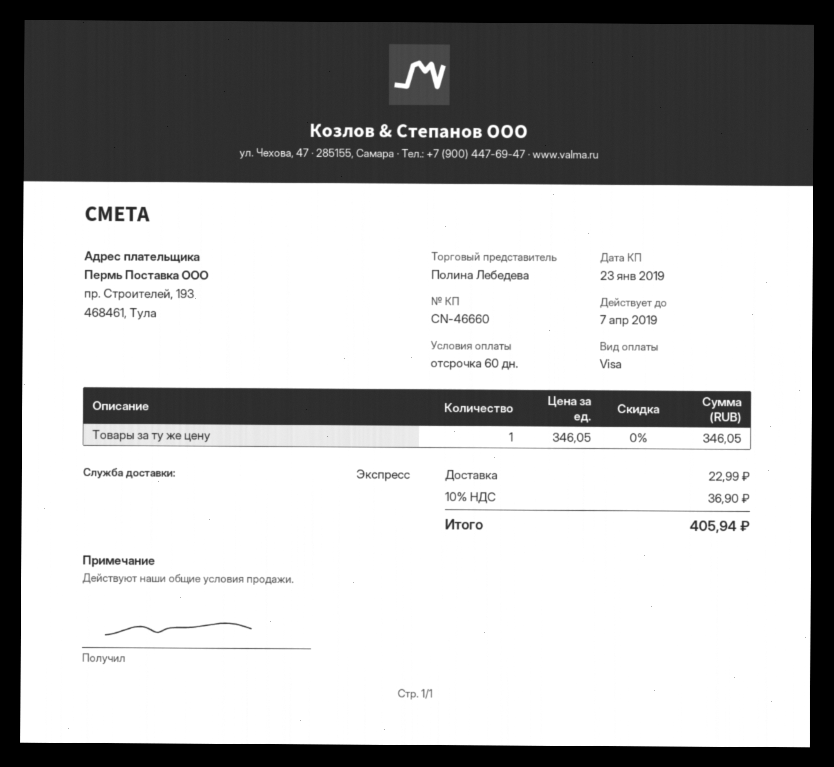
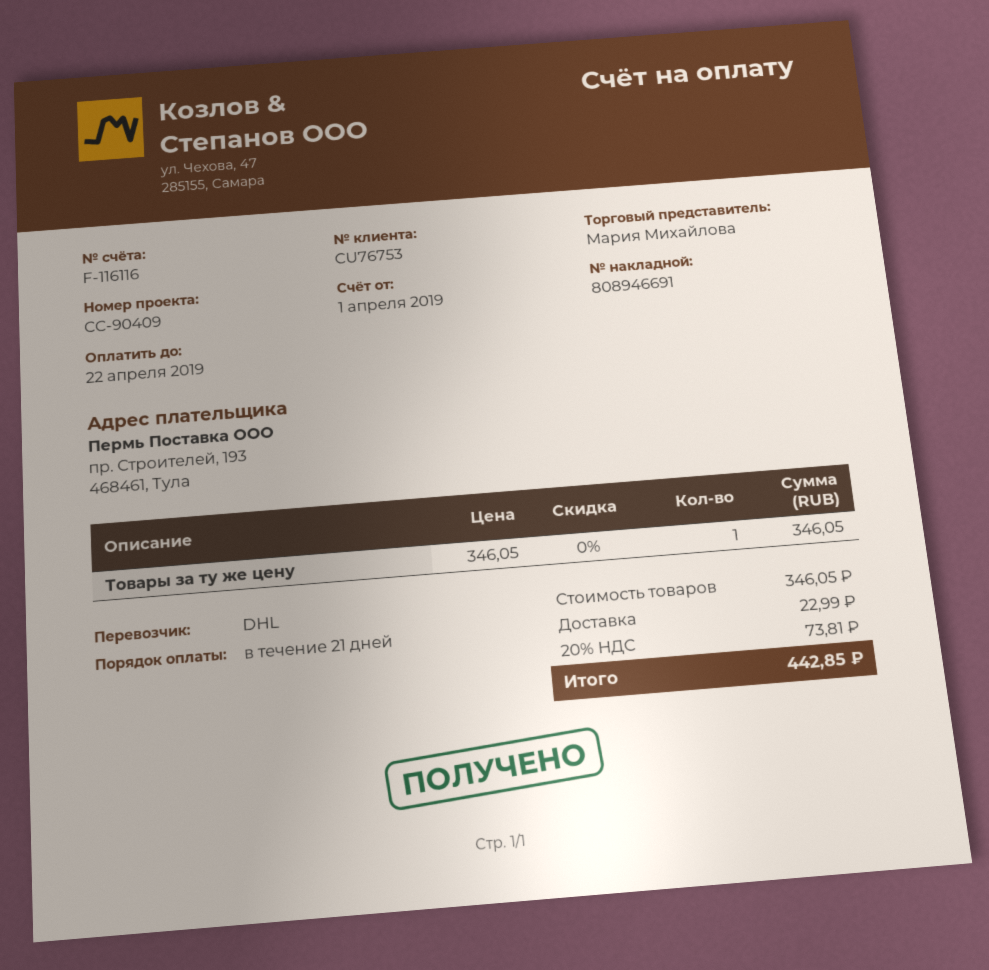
payment terms: 60 days -> 21 days
sales rep: Полина Лебедева -> Мария Михайлова
shipping method: express -> DHL
tax: 10% = 36.90 -> 20% = 73.81
total: 405.94 -> 442.85

